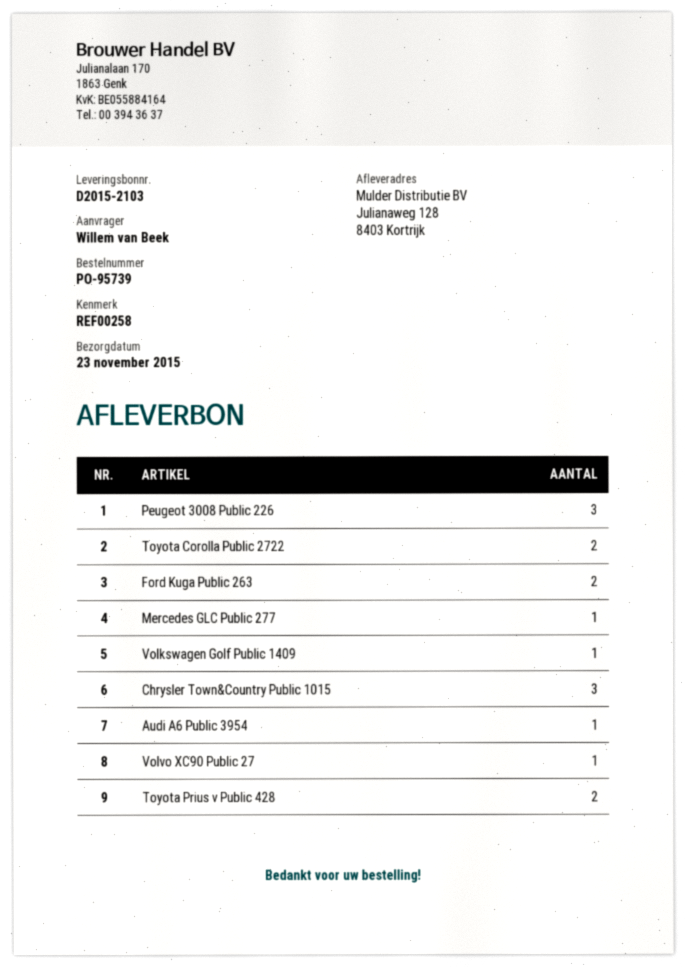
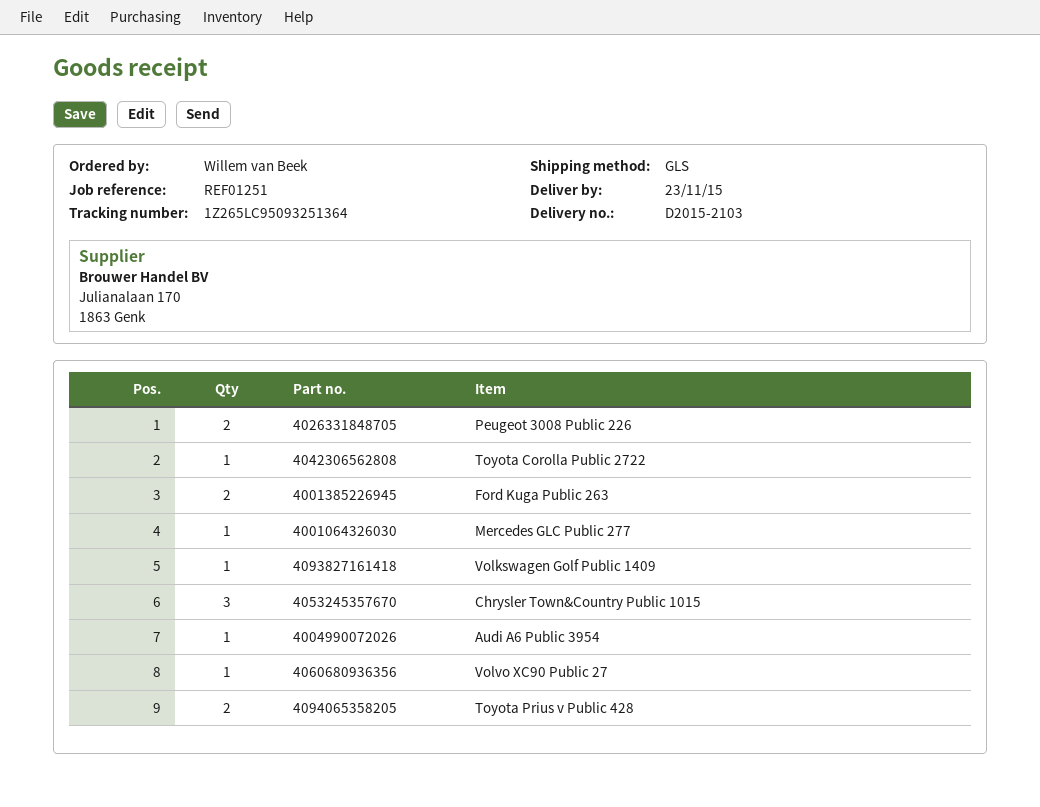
reference: REF00258 -> REF01251
Peugeot 3008 Public 226: 3 -> 2
Toyota Corolla Public 2722: 2 -> 1

